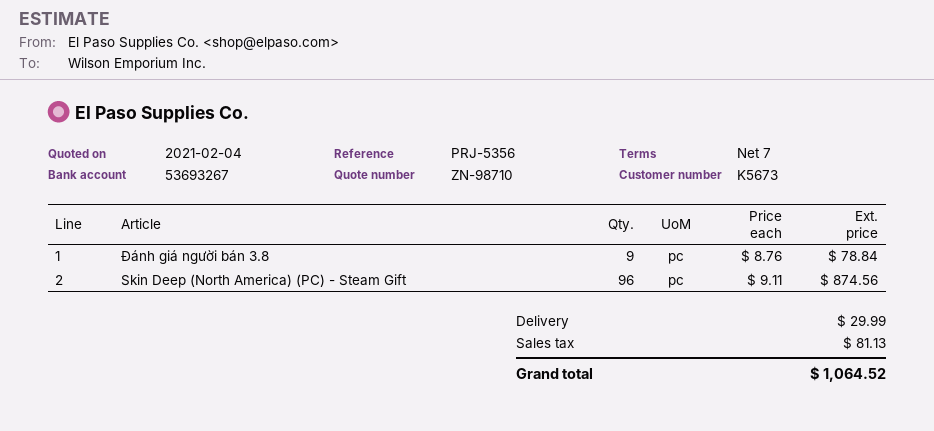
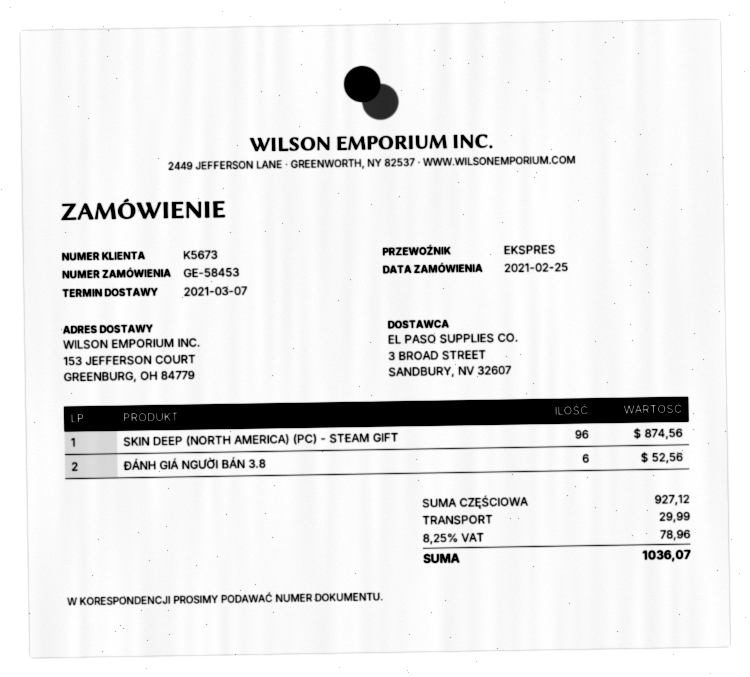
Đánh giá người bán 3.8: 9 for 78.84 -> 6 for 52.56
tax: 81.13 -> 78.96
total: 1064.52 -> 1036.07

